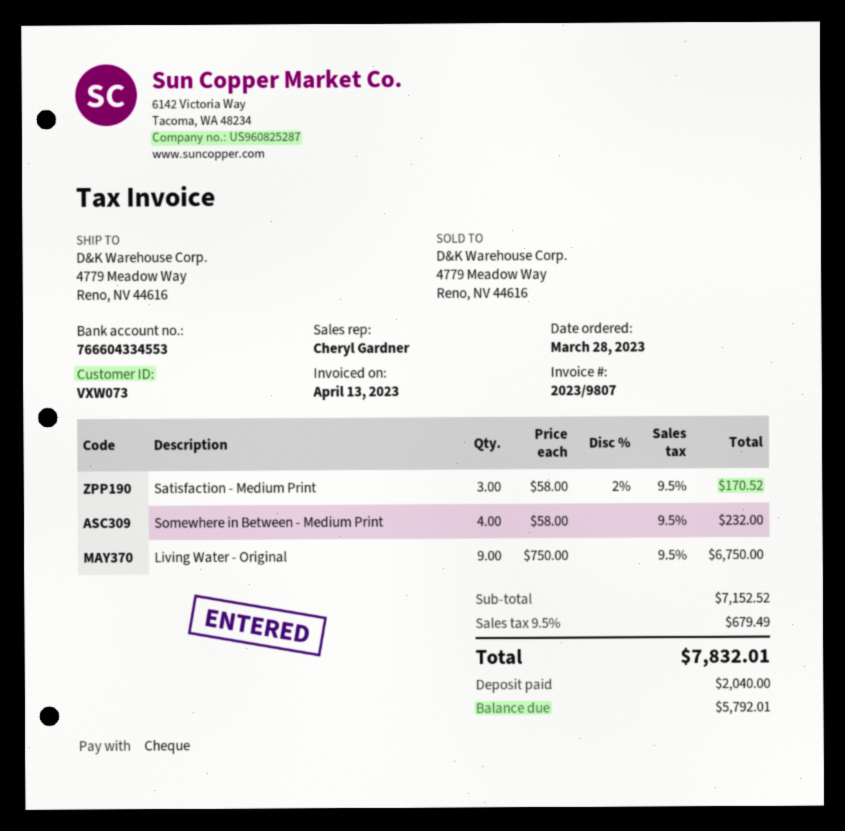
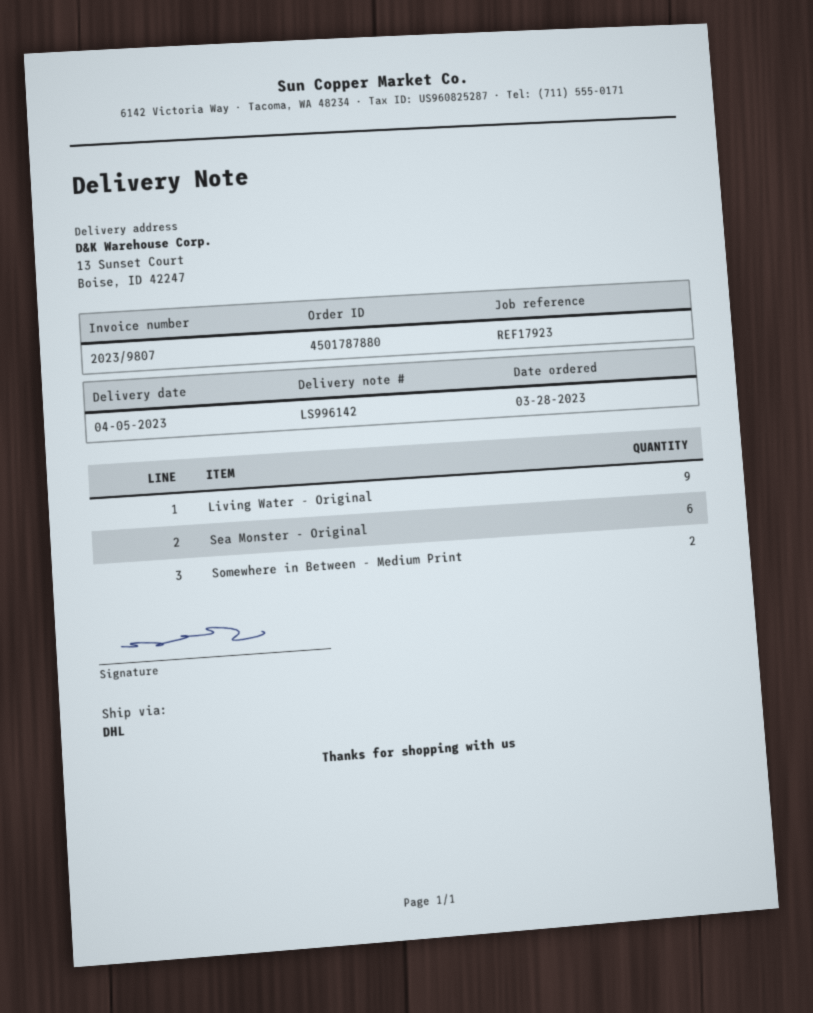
ship to: 4779 Meadow Way, Reno, NV 44616 -> 13 Sunset Court, Boise, ID 42247
Satisfaction - Medium Print: 3 -> none
Somewhere in Between - Medium Print: 4 -> 2
Sea Monster - Original: none -> 6

